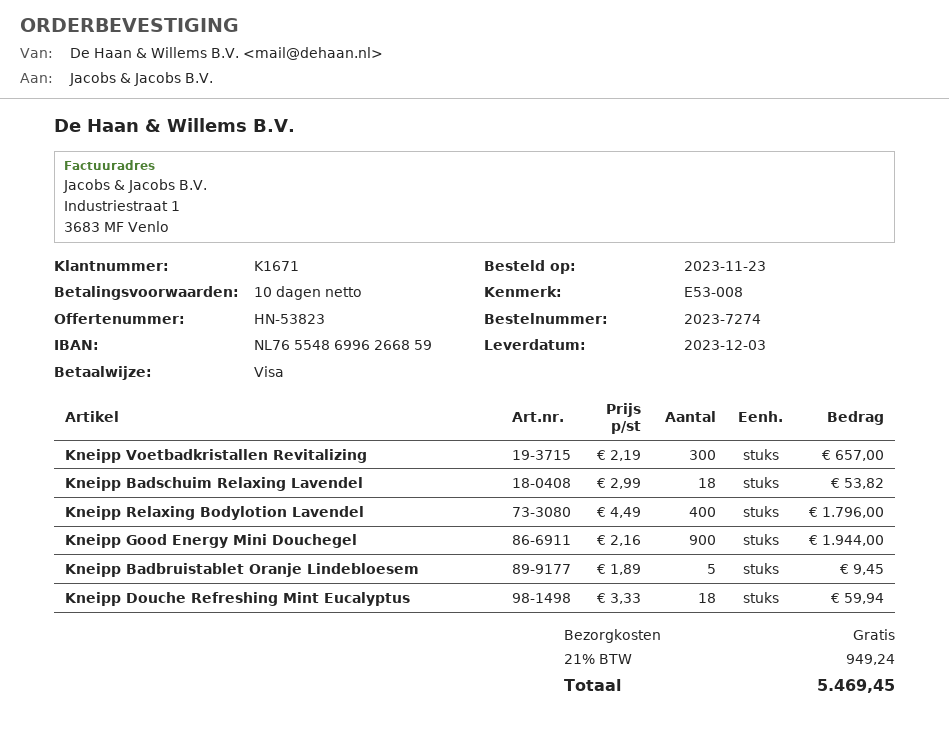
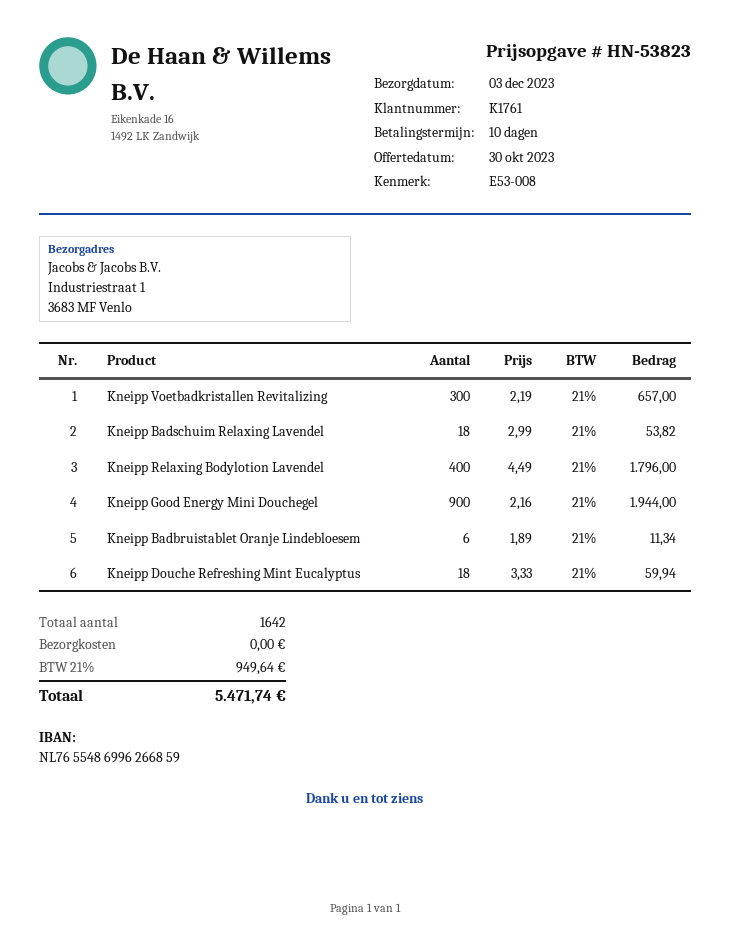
customer number: K1671 -> K1761
Kneipp Badbruistablet Oranje Lindebloesem: 5 x 1.89 = 9.45 -> 6 x 1.89 = 11.34
tax: 21% = 949.24 -> 21% = 949.64
total: 5469.45 -> 5471.74

